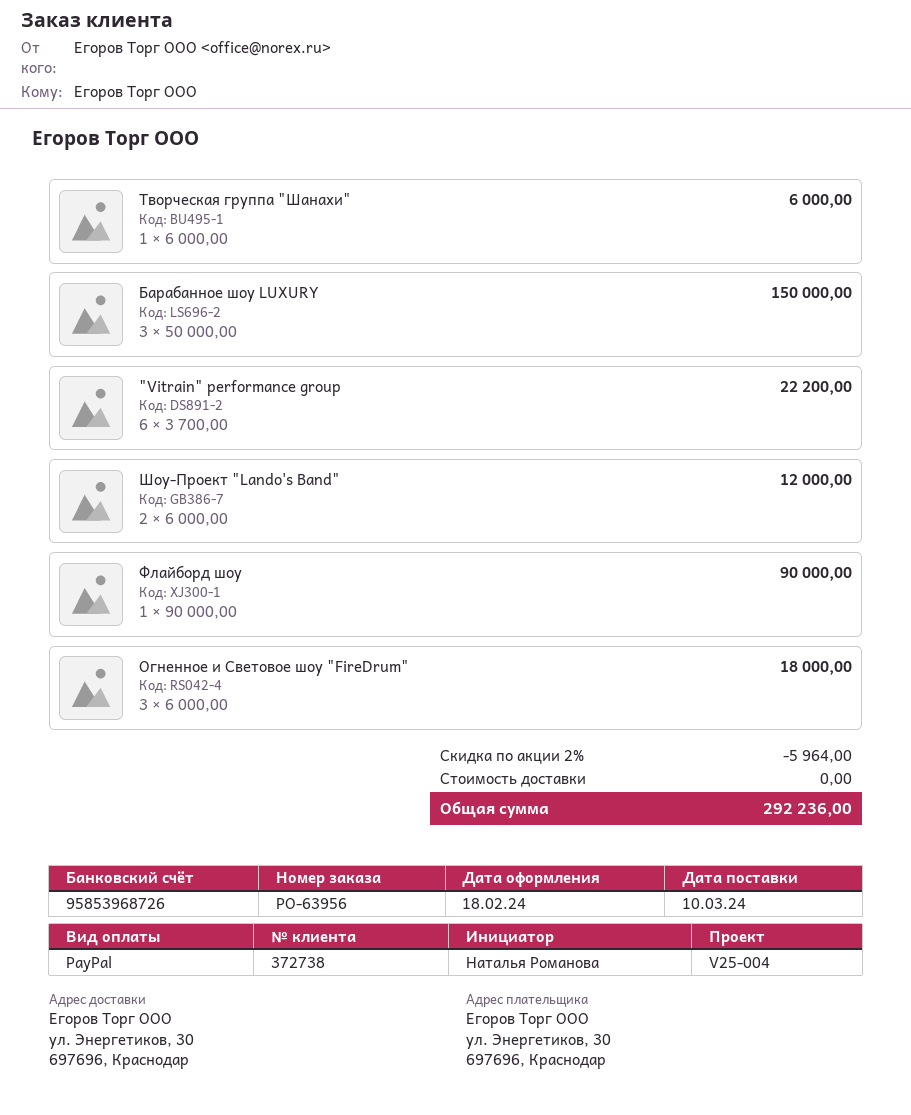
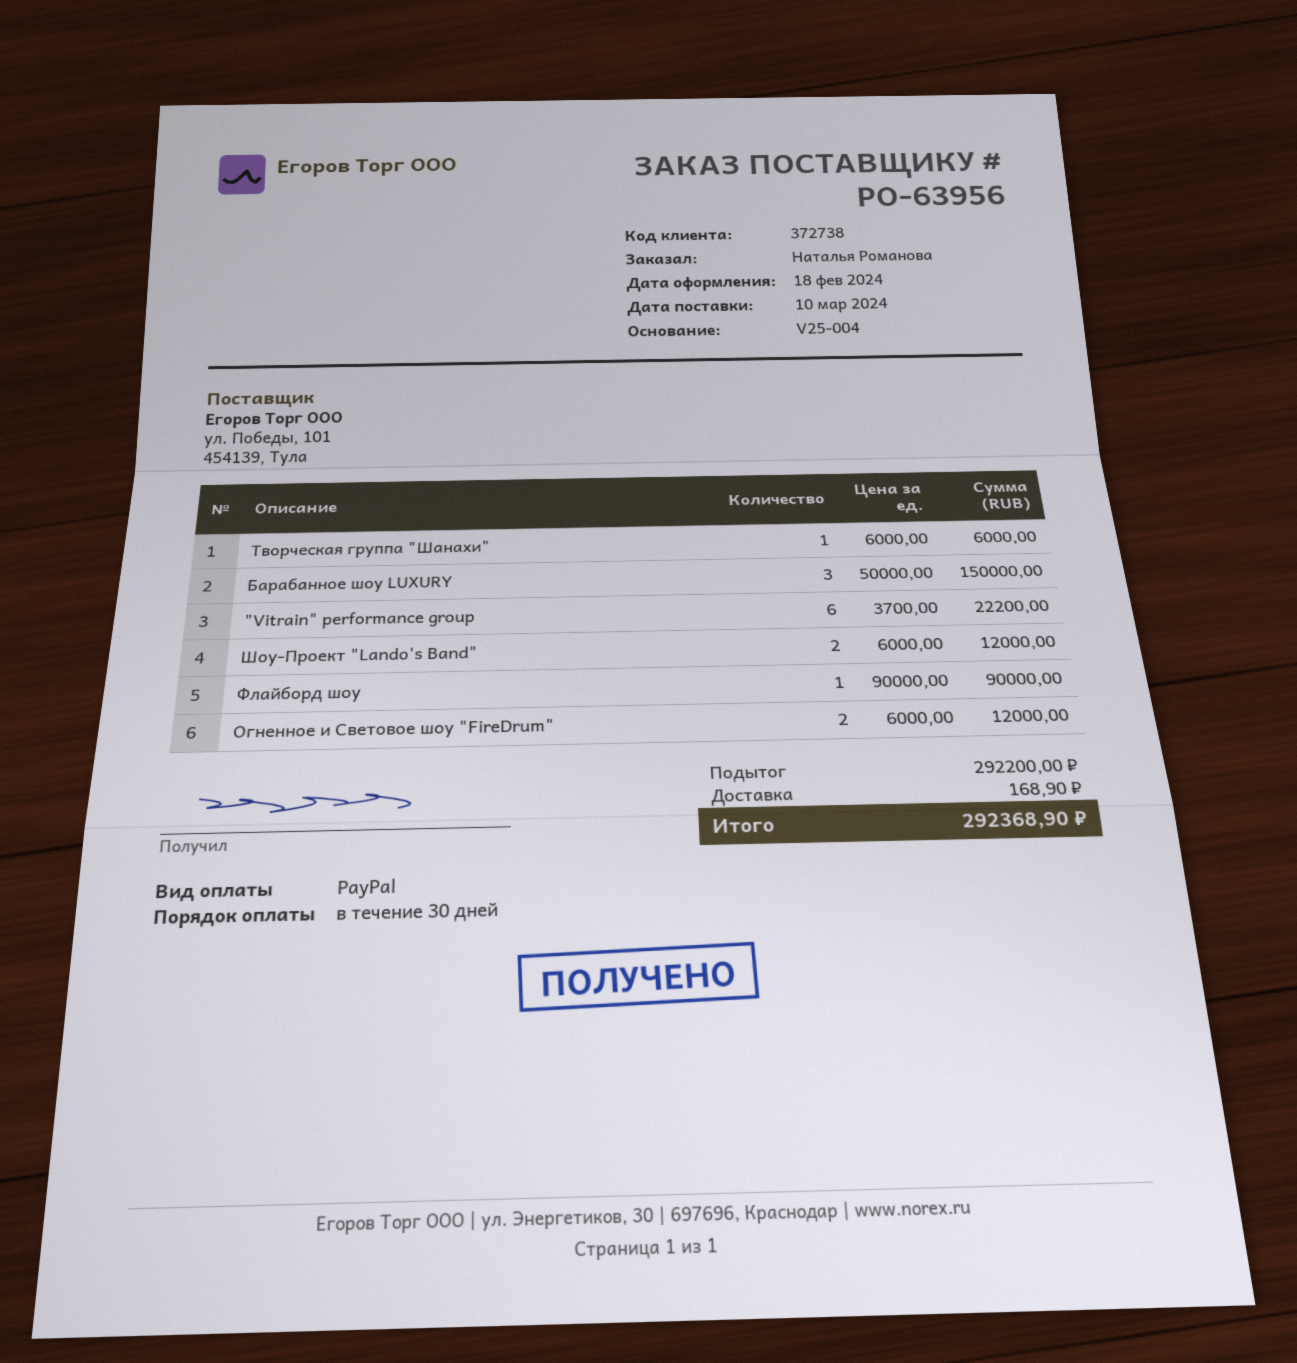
Огненное и Световое шоу "FireDrum": 3 x 6000.00 = 18000.00 -> 2 x 6000.00 = 12000.00
discount: 2% = 5964.00 -> none
shipping: 0.00 -> 168.90
total: 292236.00 -> 292368.90

